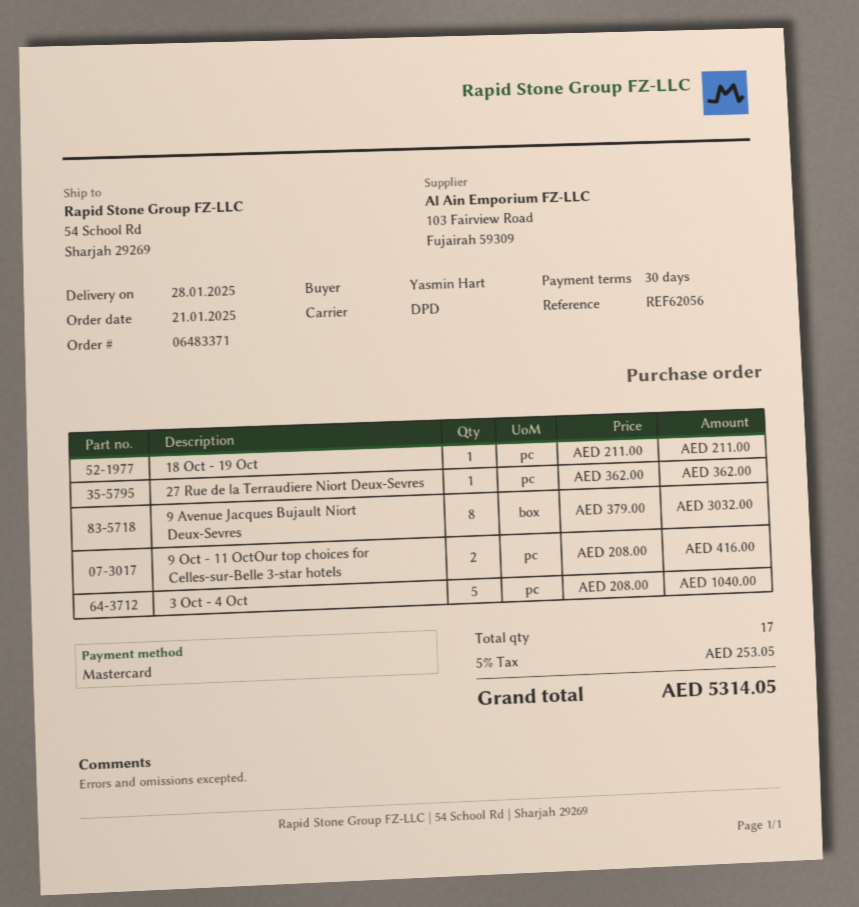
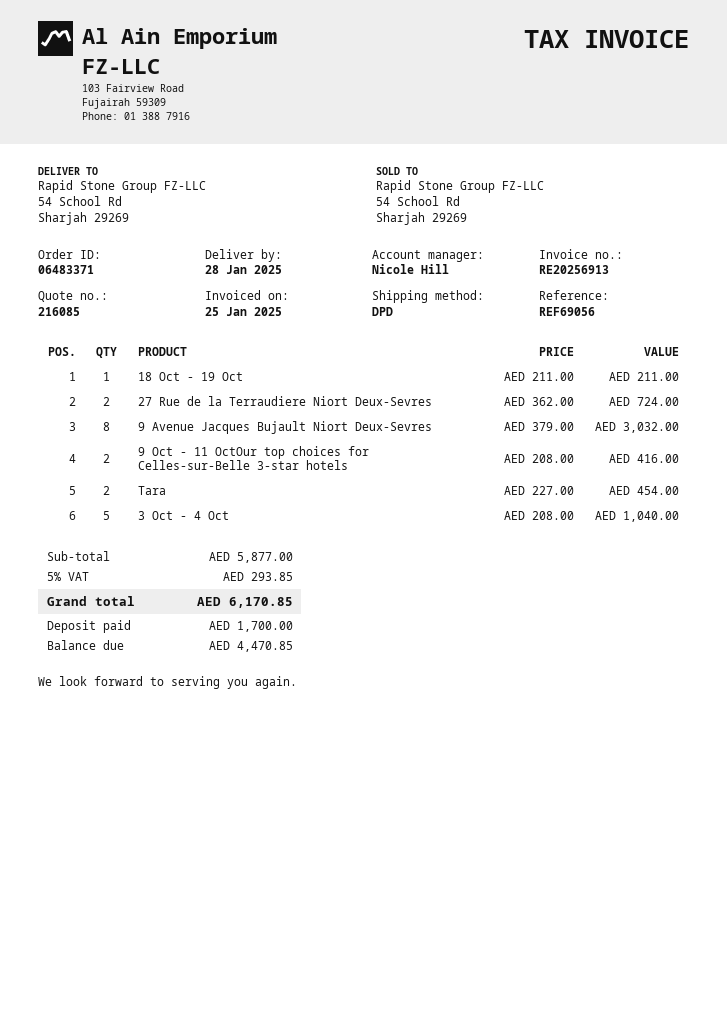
reference: REF62056 -> REF69056
27 Rue de la Terraudiere Niort Deux-Sevres: 1 x 362.00 = 362.00 -> 2 x 362.00 = 724.00
Tara: none -> 2 x 227.00 = 454.00
tax: 5% = 253.05 -> 5% = 293.85
total: 5314.05 -> 6170.85

